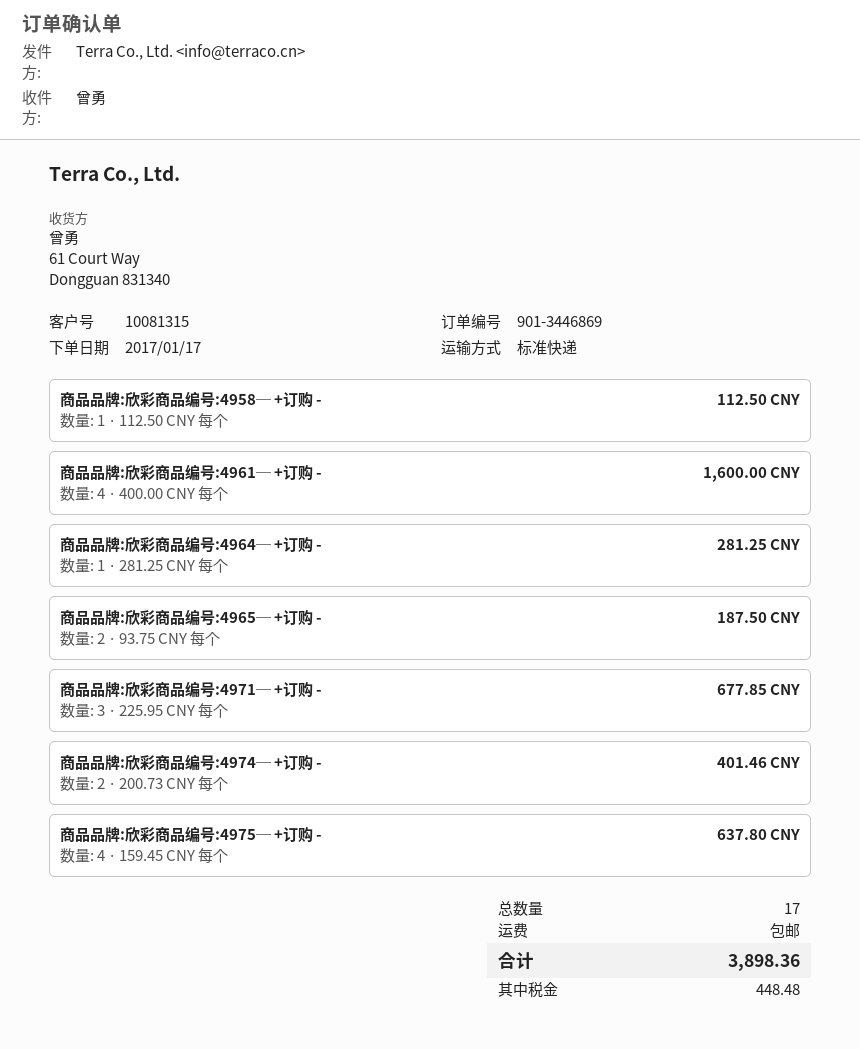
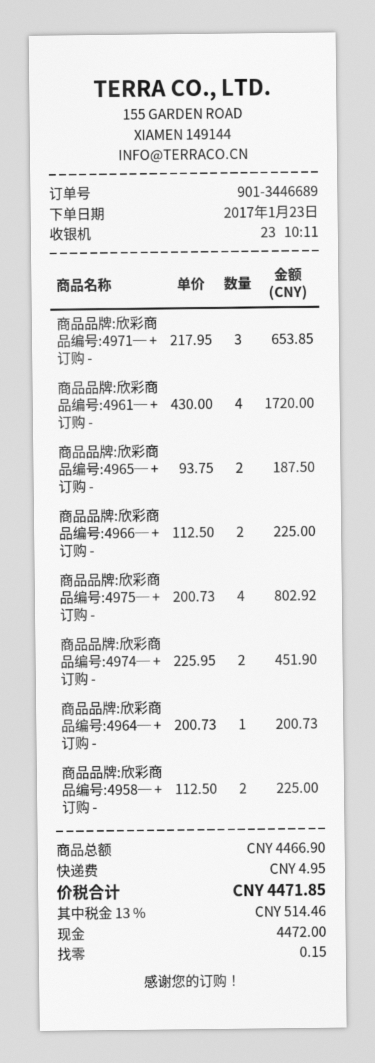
order number: 901-3446869 -> 901-3446689
order date: 2017-01-17 -> 2017-01-23
商品品牌:欣彩商品编号:4958─ +订购 -: 1 x 112.50 = 112.50 -> 2 x 112.50 = 225.00
商品品牌:欣彩商品编号:4961─ +订购 -: 4 x 400.00 = 1600.00 -> 4 x 430.00 = 1720.00
商品品牌:欣彩商品编号:4964─ +订购 -: 1 x 281.25 = 281.25 -> 1 x 200.73 = 200.73
商品品牌:欣彩商品编号:4971─ +订购 -: 3 x 225.95 = 677.85 -> 3 x 217.95 = 653.85
商品品牌:欣彩商品编号:4974─ +订购 -: 2 x 200.73 = 401.46 -> 2 x 225.95 = 451.90
商品品牌:欣彩商品编号:4975─ +订购 -: 4 x 159.45 = 637.80 -> 4 x 200.73 = 802.92
商品品牌:欣彩商品编号:4966─ +订购 -: none -> 2 x 112.50 = 225.00
shipping: 0.00 -> 4.95
tax: 448.48 -> 514.46
total: 3898.36 -> 4471.85

